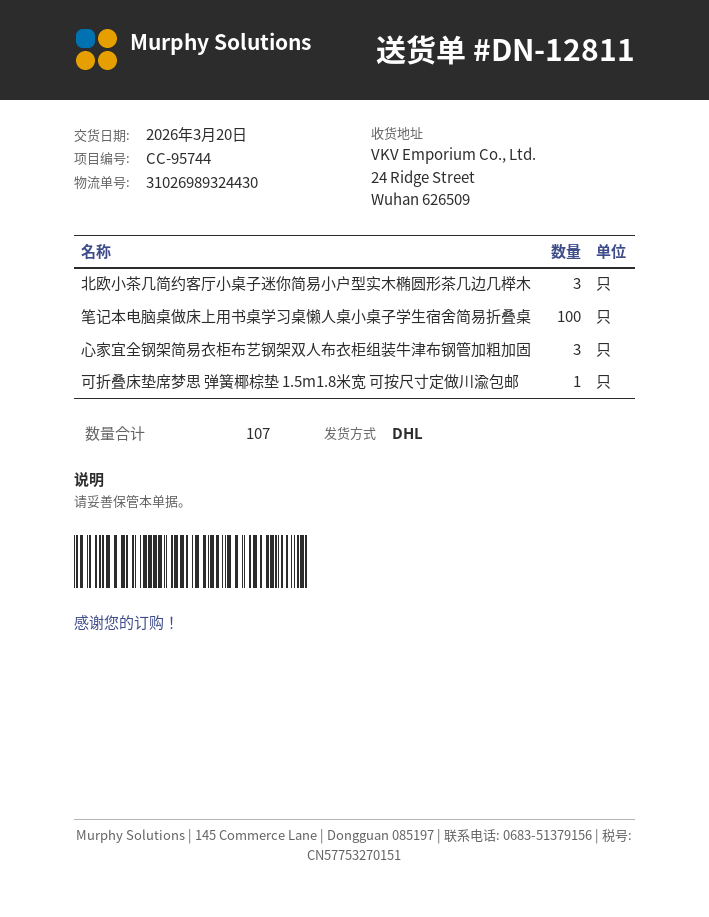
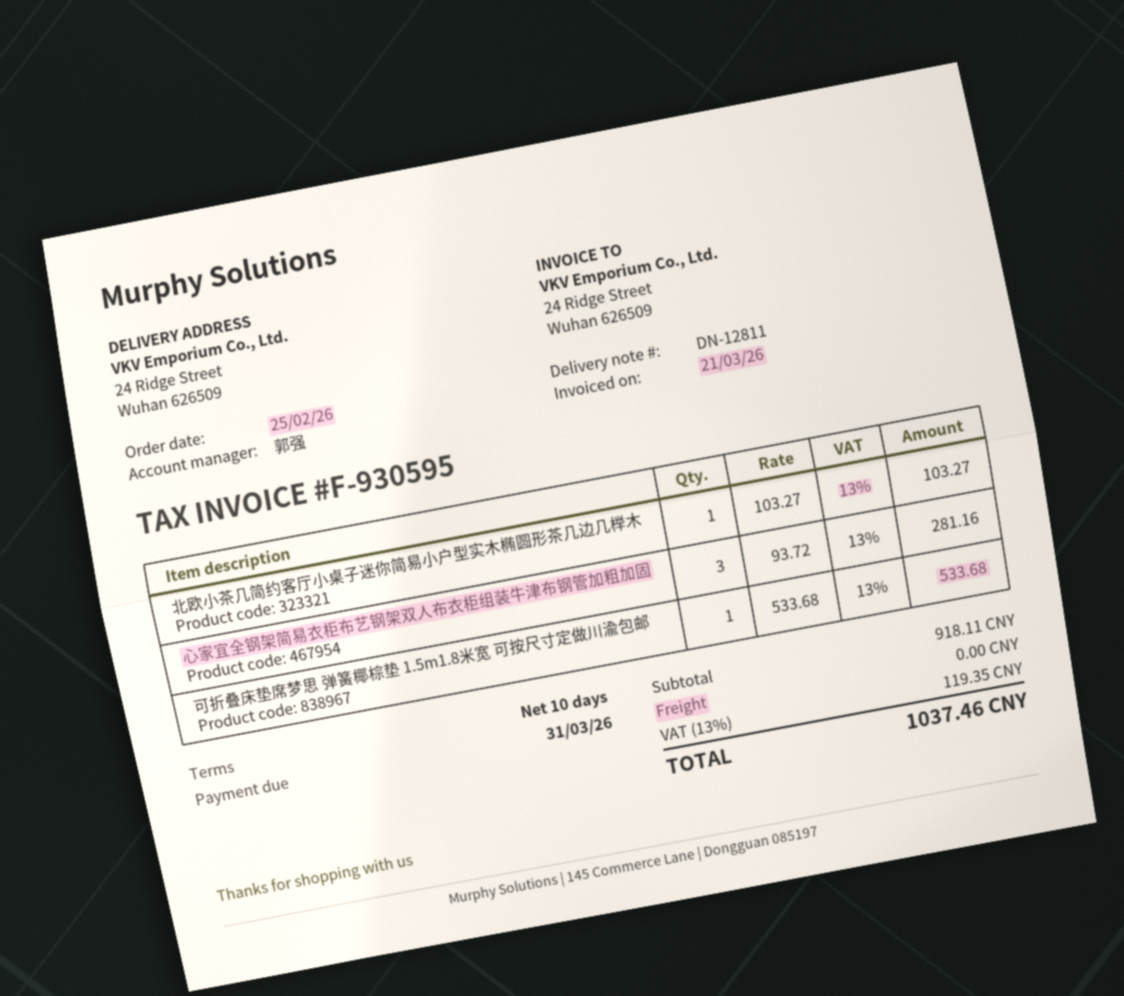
北欧小茶几简约客厅小桌子迷你简易小户型实木椭圆形茶几边几榉木: 3 -> 1
笔记本电脑桌做床上用书桌学习桌懒人桌小桌子学生宿舍简易折叠桌: 100 -> none

